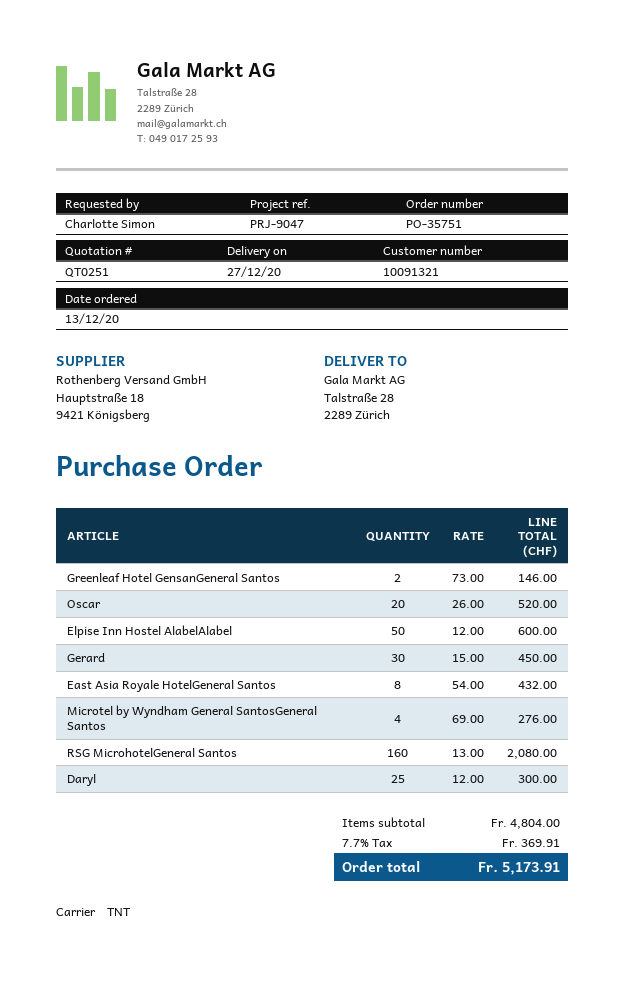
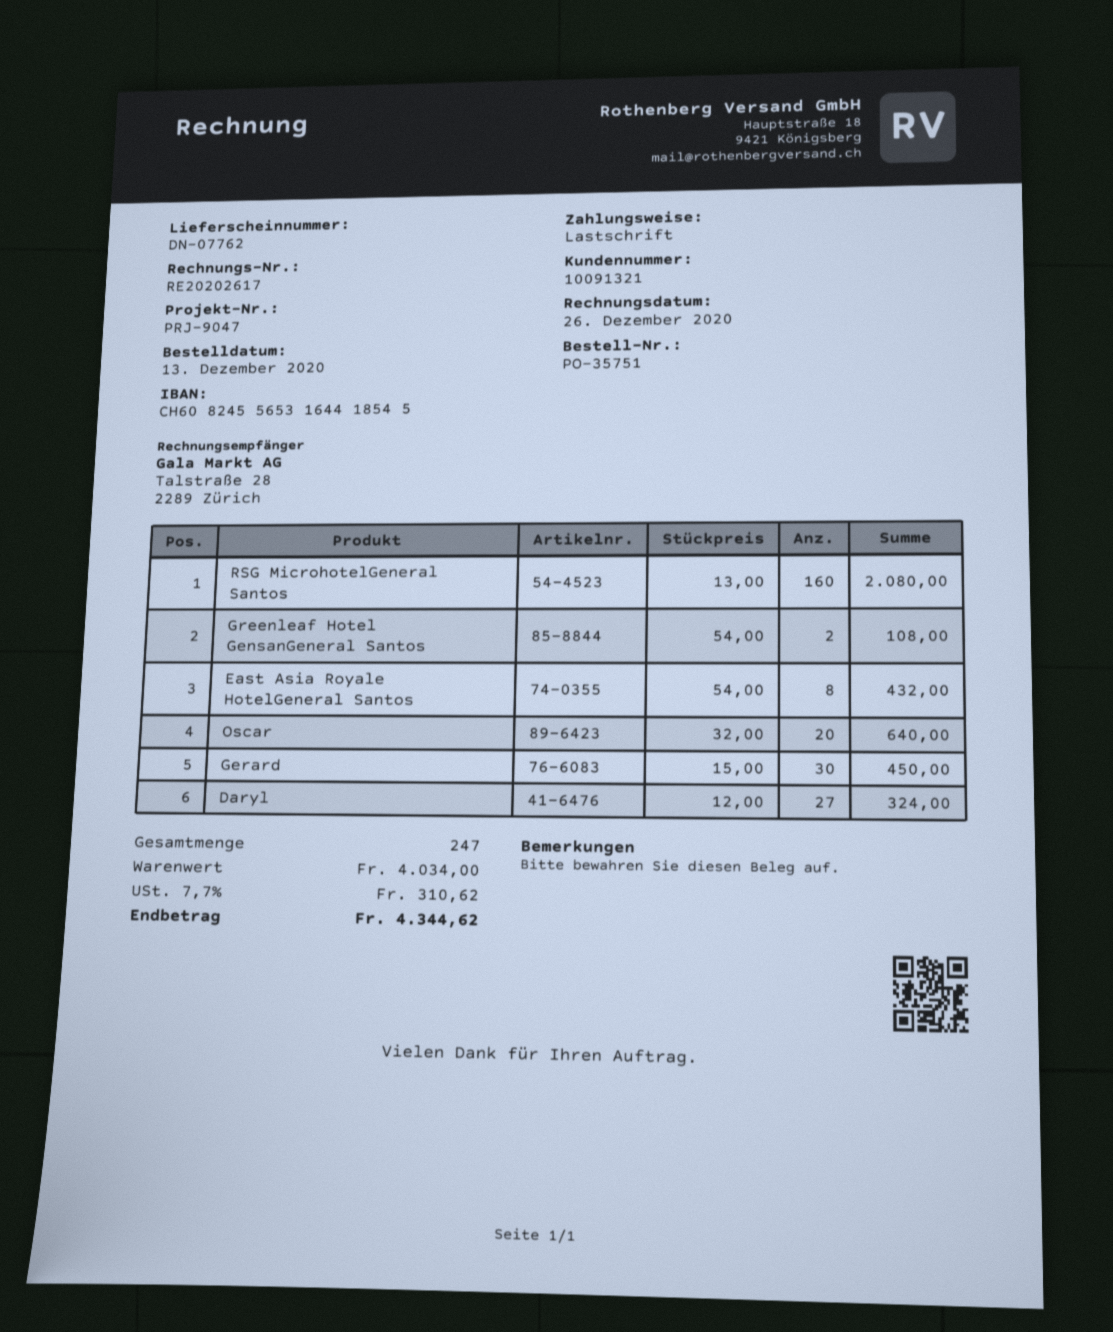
Greenleaf Hotel GensanGeneral Santos: 2 x 73.00 = 146.00 -> 2 x 54.00 = 108.00
Oscar: 20 x 26.00 = 520.00 -> 20 x 32.00 = 640.00
Elpise Inn Hostel AlabelAlabel: 50 x 12.00 = 600.00 -> none
Microtel by Wyndham General SantosGeneral Santos: 4 x 69.00 = 276.00 -> none
Daryl: 25 x 12.00 = 300.00 -> 27 x 12.00 = 324.00
subtotal: 4804.00 -> 4034.00
tax: 7.7% = 369.91 -> 7.7% = 310.62
total: 5173.91 -> 4344.62

